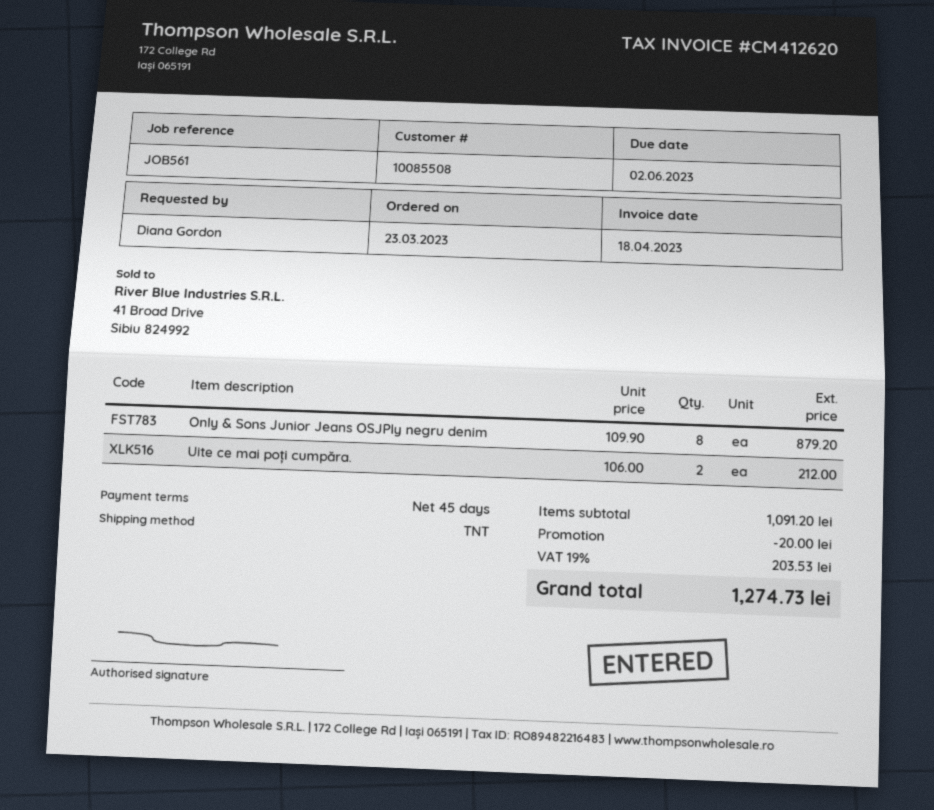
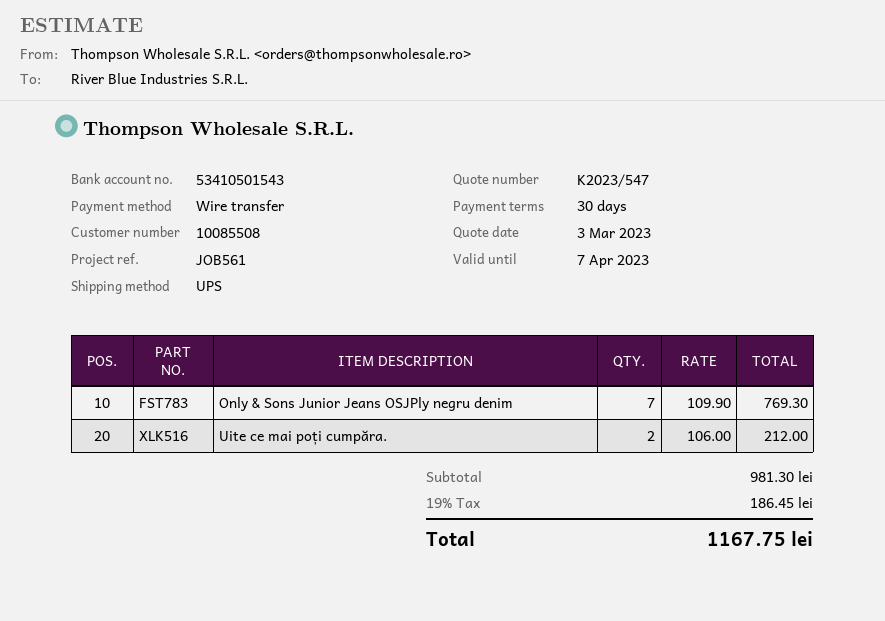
payment terms: 45 days -> 30 days
shipping method: TNT -> UPS
Only & Sons Junior Jeans OSJPly negru denim: 8 x 109.90 = 879.20 -> 7 x 109.90 = 769.30
subtotal: 1091.20 -> 981.30
discount: 20.00 -> none
tax: 19% = 203.53 -> 19% = 186.45
total: 1274.73 -> 1167.75

